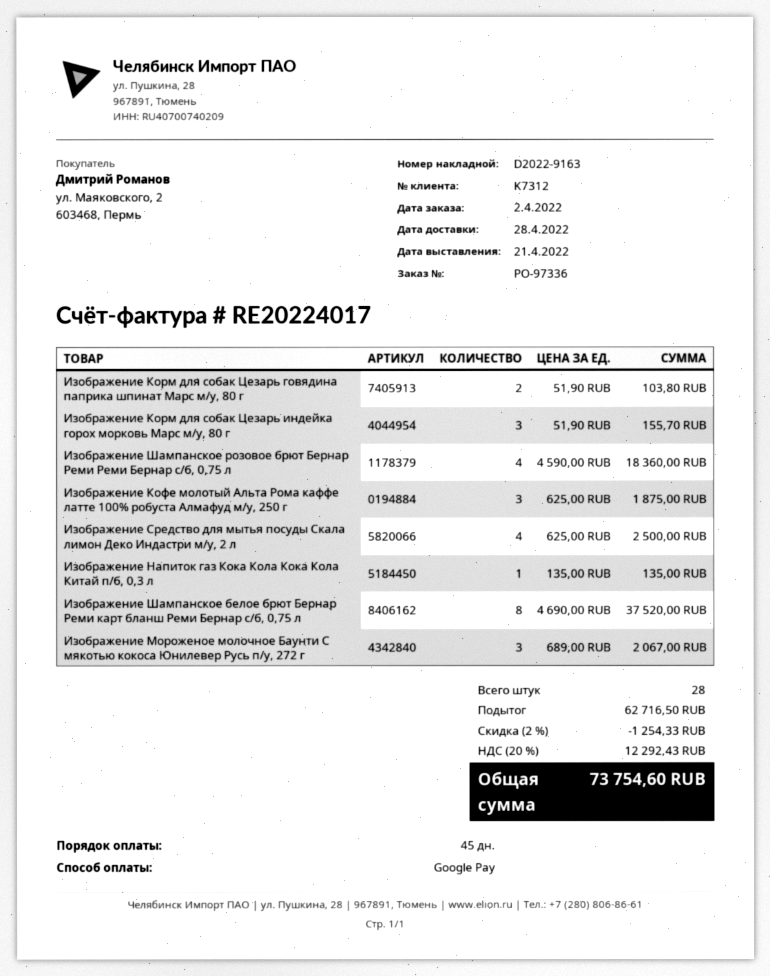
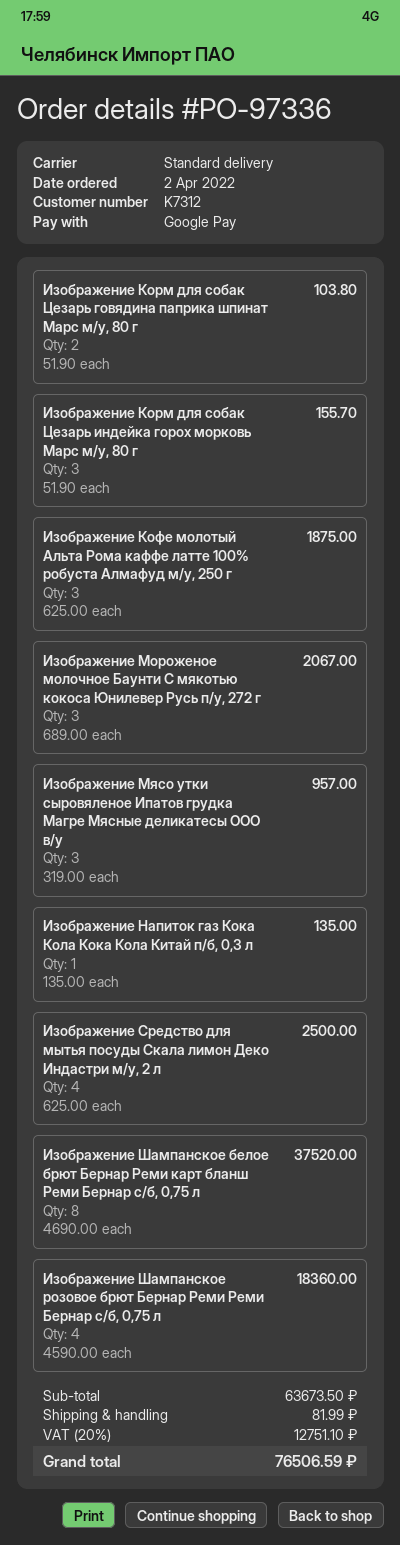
Изображение Мясо утки сыровяленое Ипатов грудка Магре Мясные деликатесы ООО в/у: none -> 3 x 319.00 = 957.00
subtotal: 62716.50 -> 63673.50
discount: 2% = 1254.33 -> none
shipping: none -> 81.99
tax: 20% = 12292.43 -> 20% = 12751.10
total: 73754.60 -> 76506.59

